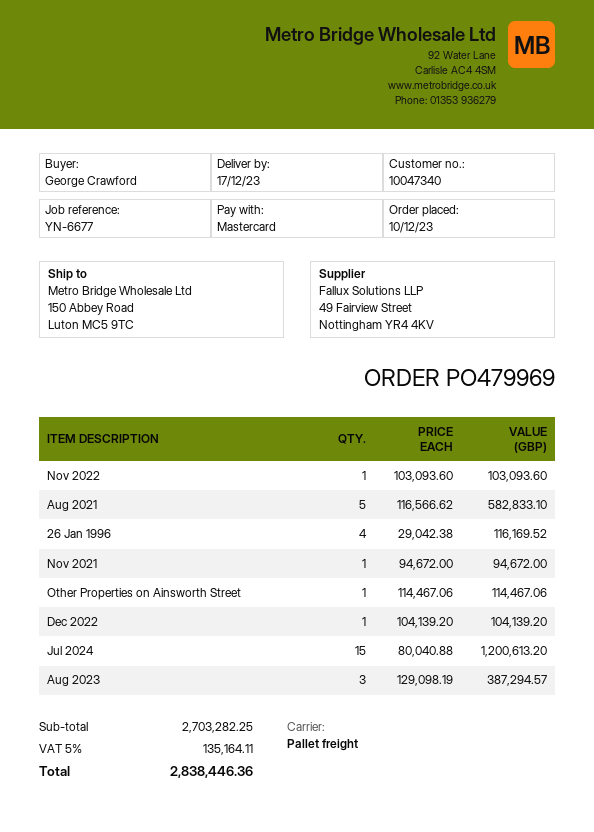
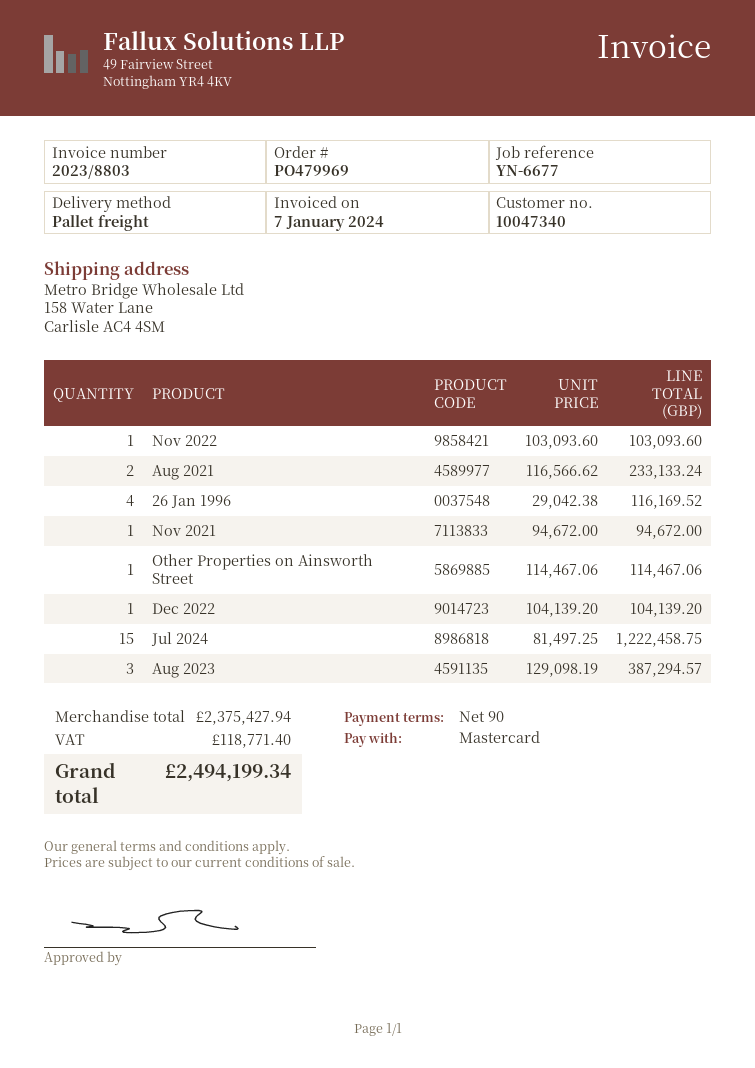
ship to: 150 Abbey Road, Luton MC5 9TC -> 158 Water Lane, Carlisle AC4 4SM
Aug 2021: 5 x 116566.62 = 582833.10 -> 2 x 116566.62 = 233133.24
Jul 2024: 15 x 80040.88 = 1200613.20 -> 15 x 81497.25 = 1222458.75
subtotal: 2703282.25 -> 2375427.94
tax: 135164.11 -> 118771.40
total: 2838446.36 -> 2494199.34

